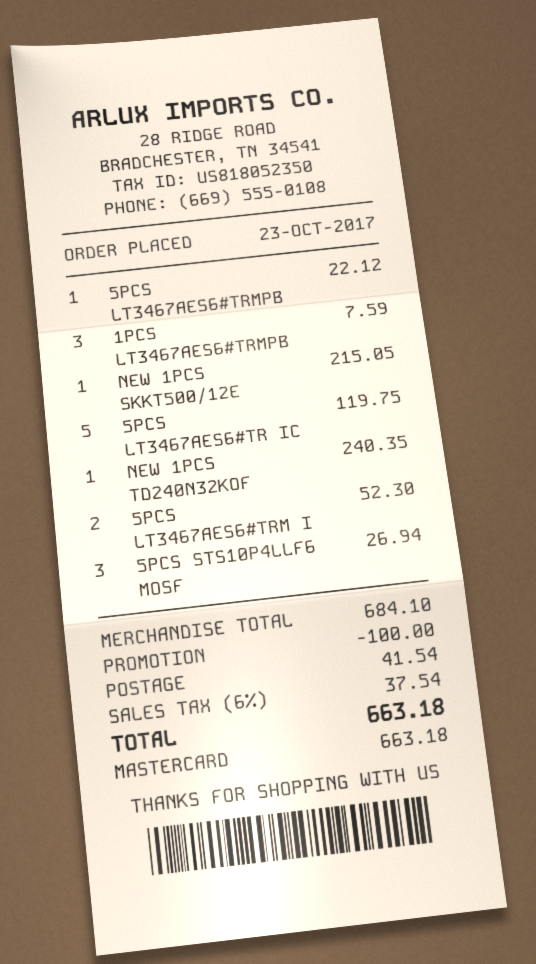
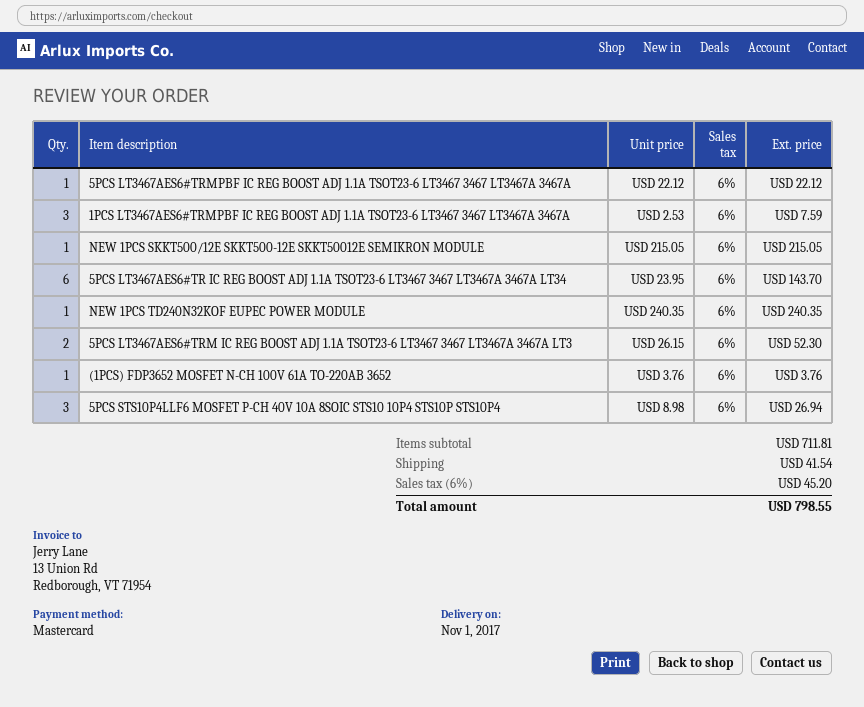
5PCS LT3467AES6#TR IC: 5 for 119.75 -> 6 for 143.70
(1PCS) FDP3652 MOSFET N-CH 100V 61A TO-220AB 3652: none -> 1 for 3.76
subtotal: 684.10 -> 711.81
discount: 100.00 -> none
tax: 6% = 37.54 -> 6% = 45.20
total: 663.18 -> 798.55

